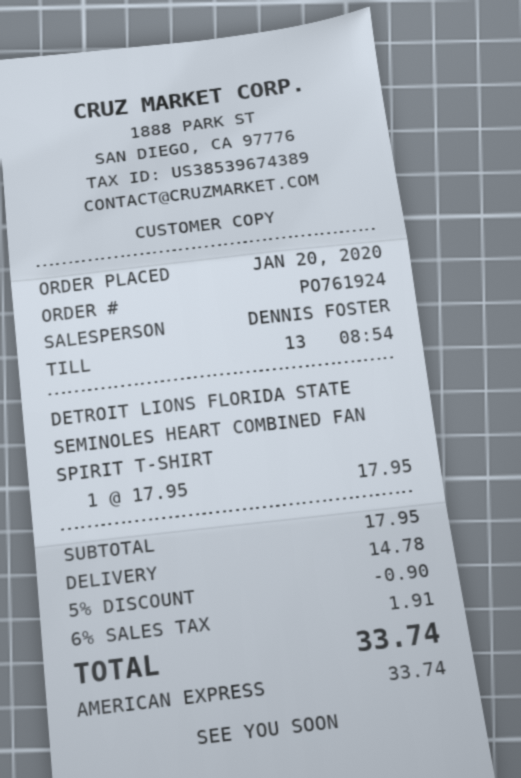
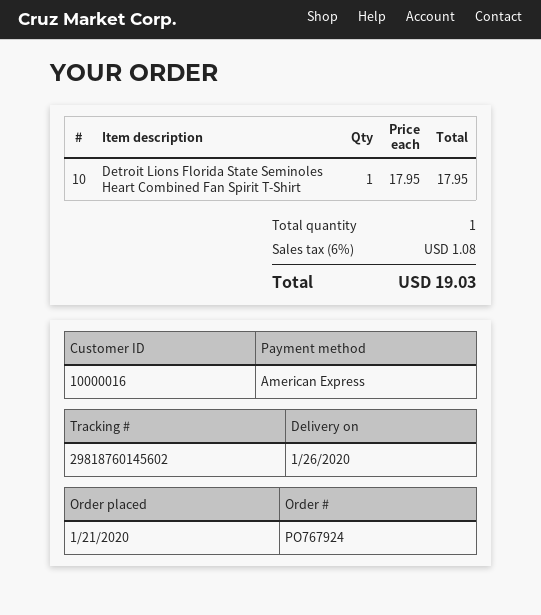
order number: PO761924 -> PO767924
order date: 2020-01-20 -> 2020-01-21
discount: 5% = 0.90 -> none
shipping: 14.78 -> none
tax: 6% = 1.91 -> 6% = 1.08
total: 33.74 -> 19.03

